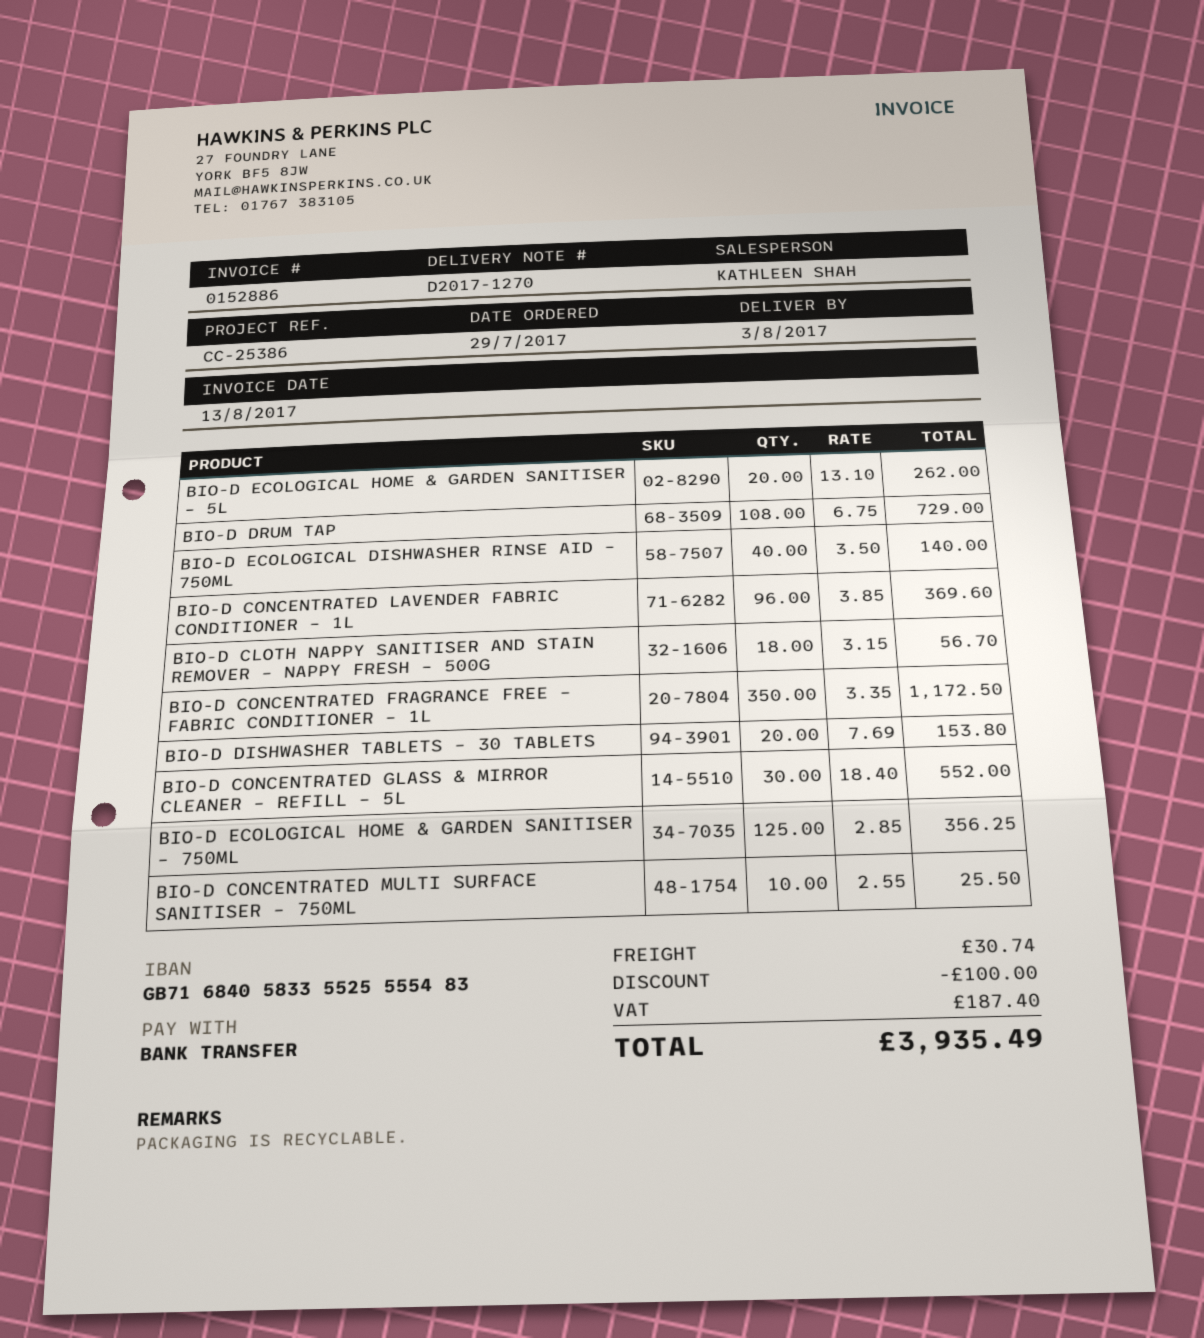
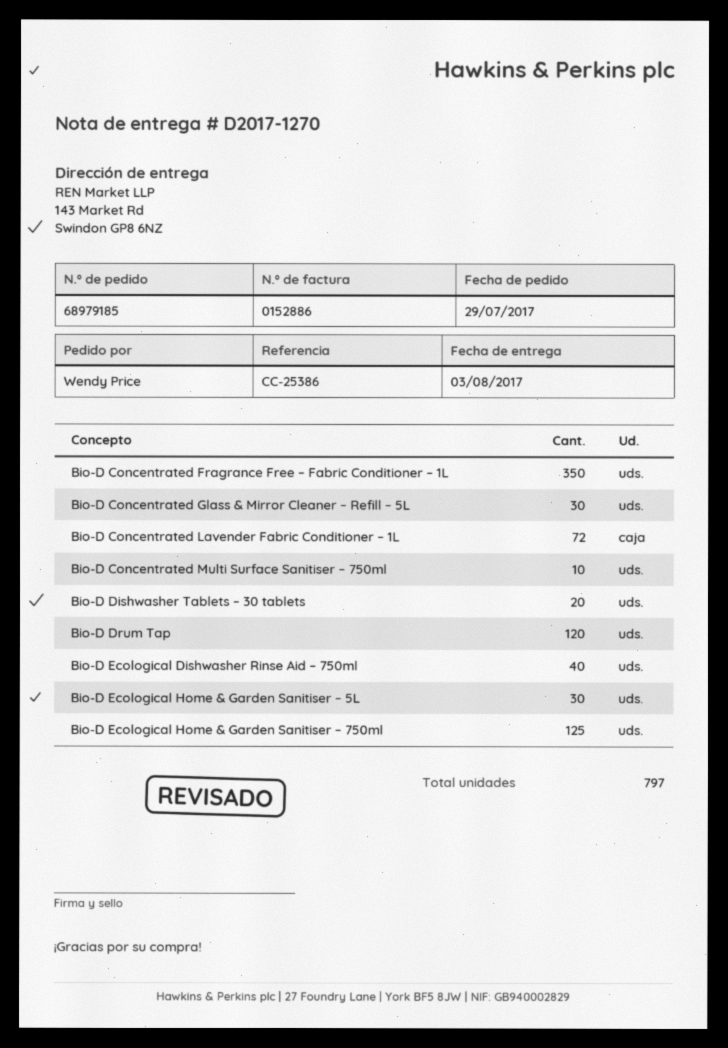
BIO-D ECOLOGICAL HOME & GARDEN SANITISER – 5L: 20 -> 30
BIO-D DRUM TAP: 108 -> 120
BIO-D CONCENTRATED LAVENDER FABRIC CONDITIONER – 1L: 96 -> 72
BIO-D CLOTH NAPPY SANITISER AND STAIN REMOVER – NAPPY FRESH – 500G: 18 -> none

